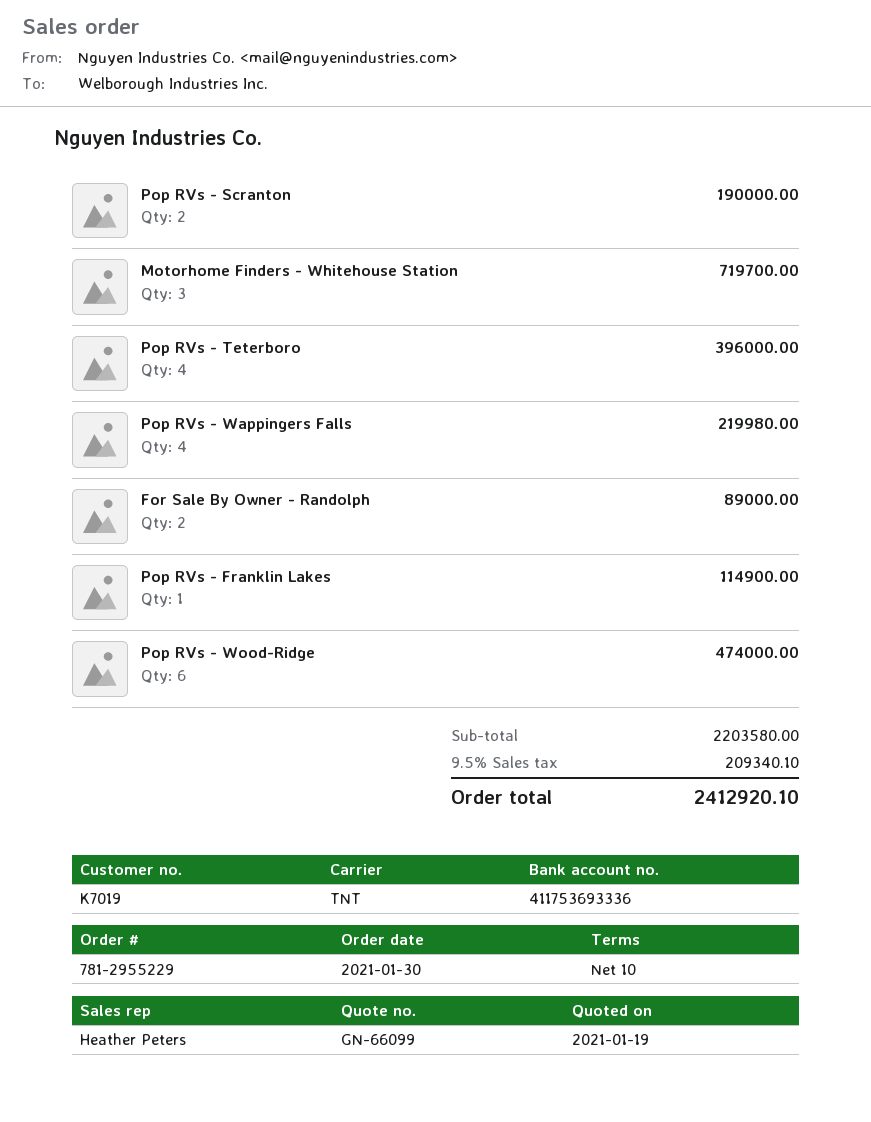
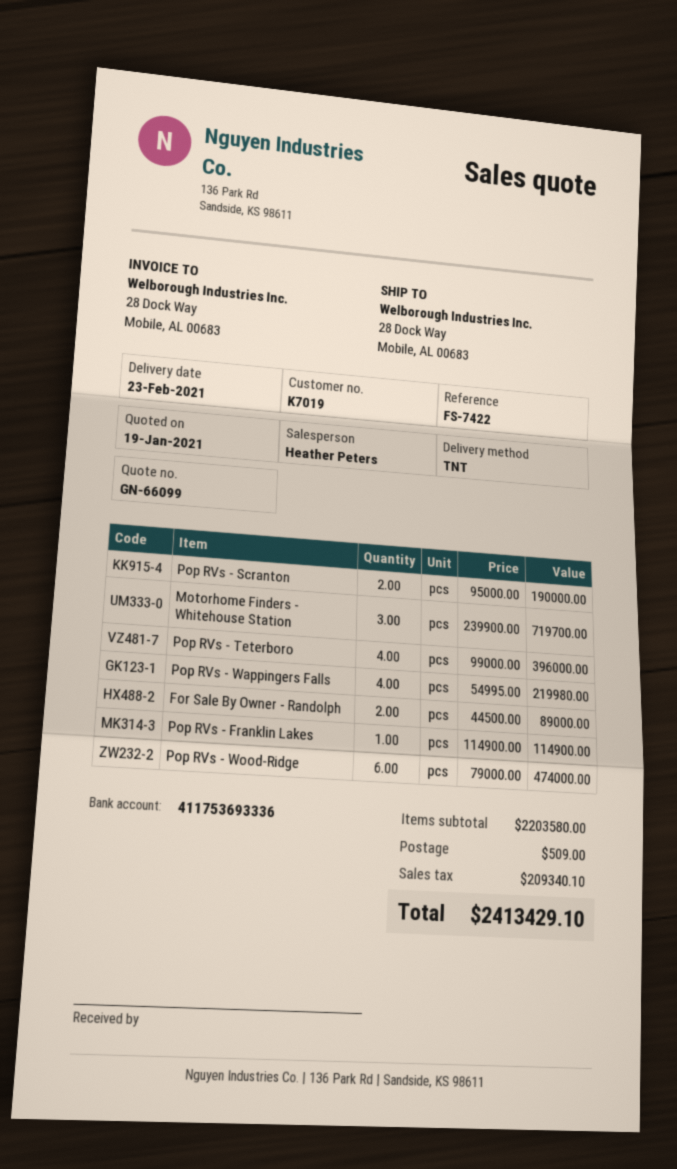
shipping: none -> 509.00
total: 2412920.10 -> 2413429.10

